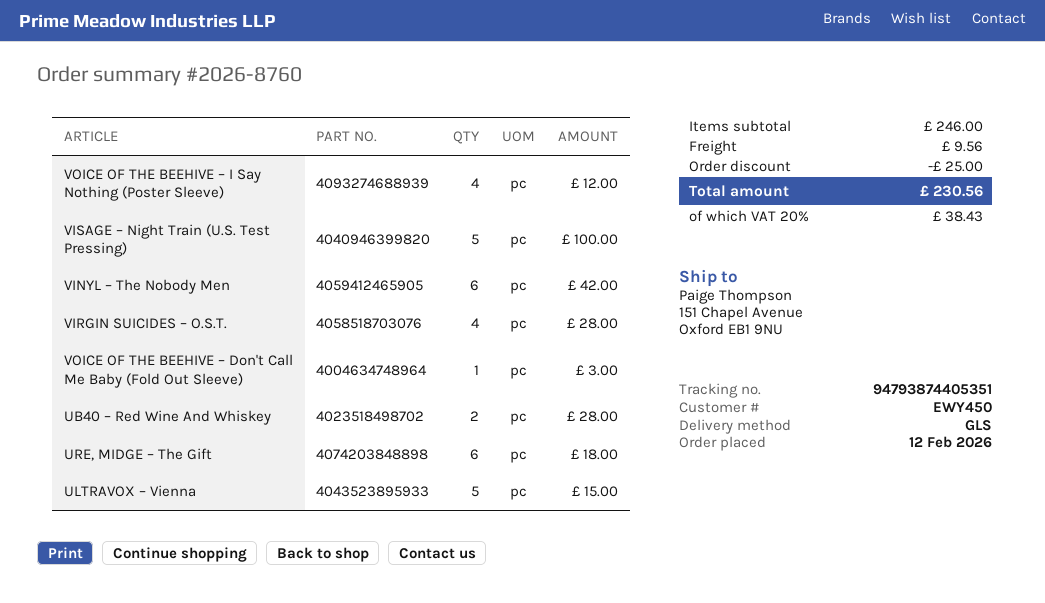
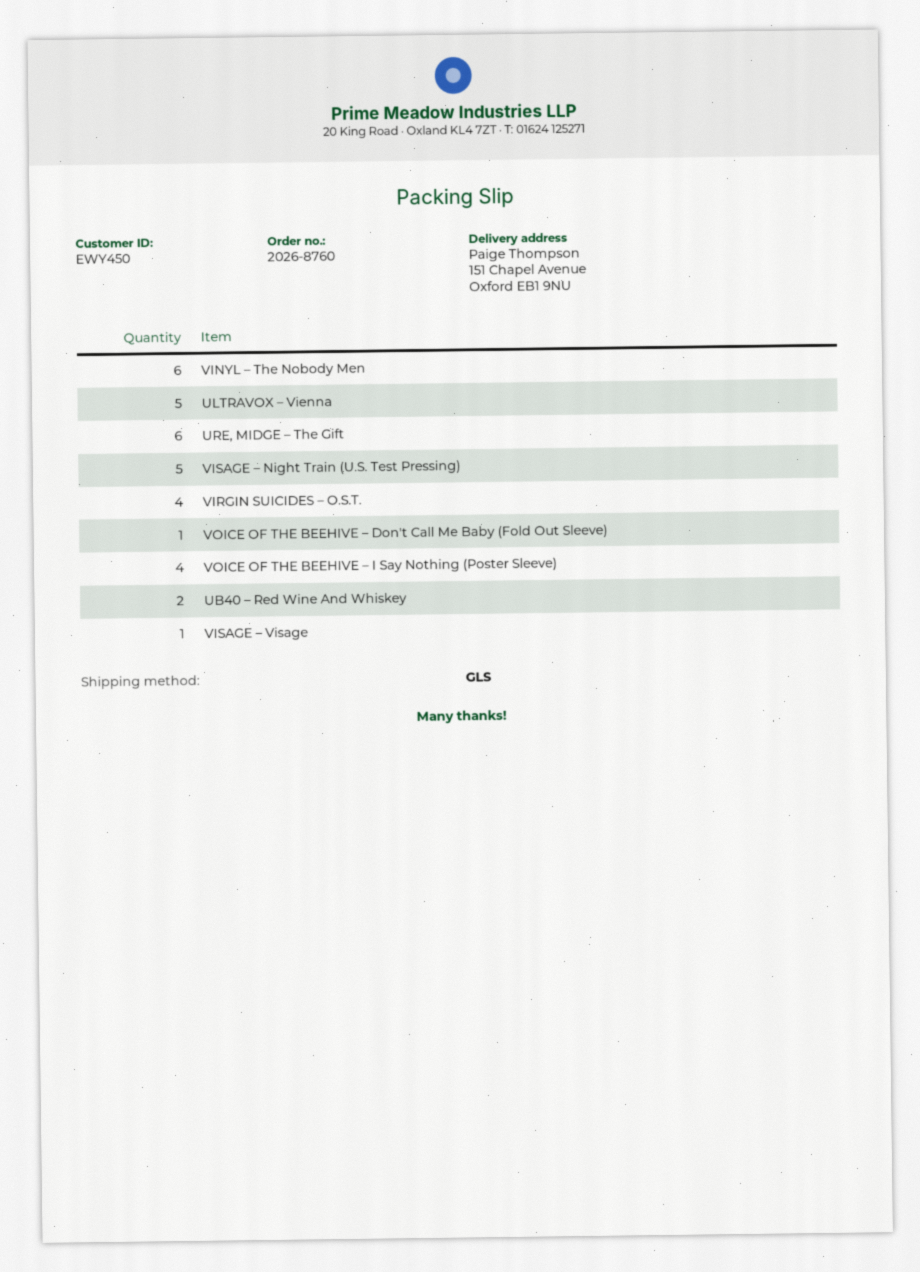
VISAGE – Visage: none -> 1

